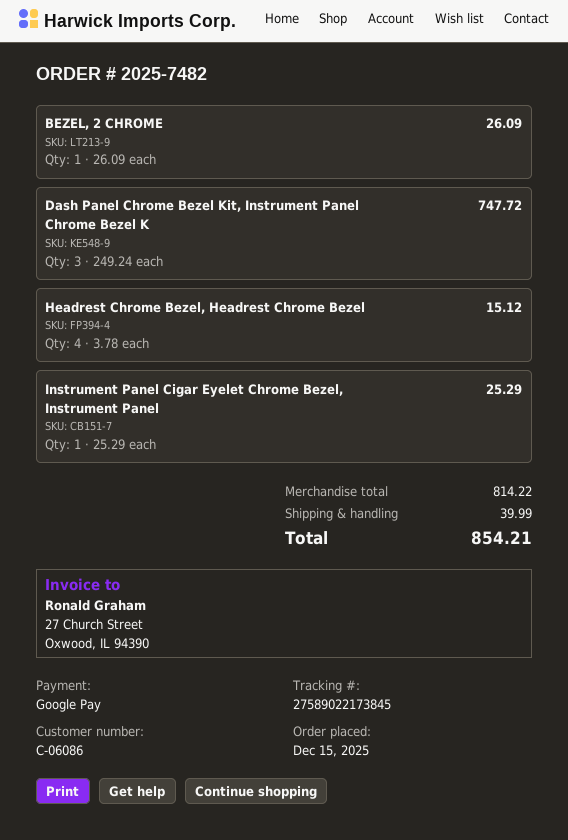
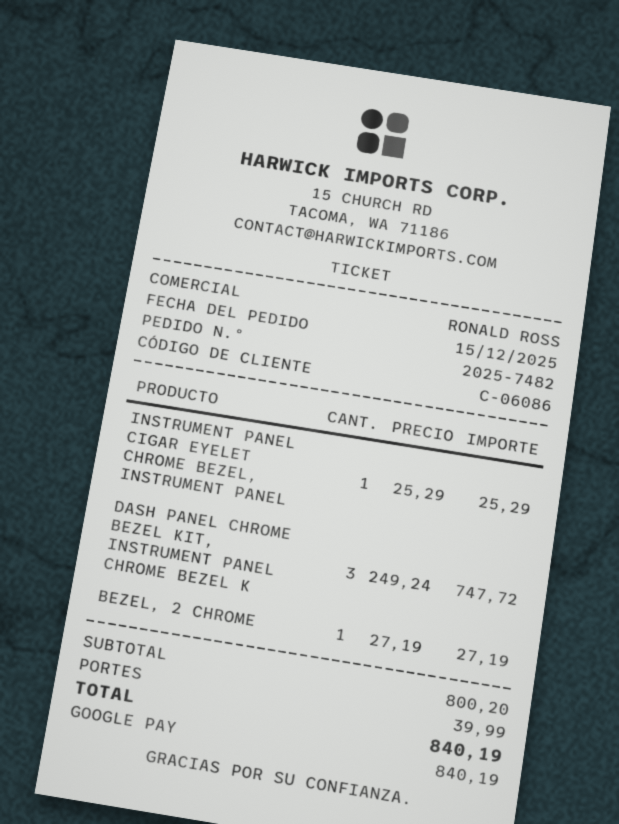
BEZEL, 2 CHROME: 1 x 26.09 = 26.09 -> 1 x 27.19 = 27.19
Headrest Chrome Bezel, Headrest Chrome Bezel: 4 x 3.78 = 15.12 -> none
subtotal: 814.22 -> 800.20
total: 854.21 -> 840.19

